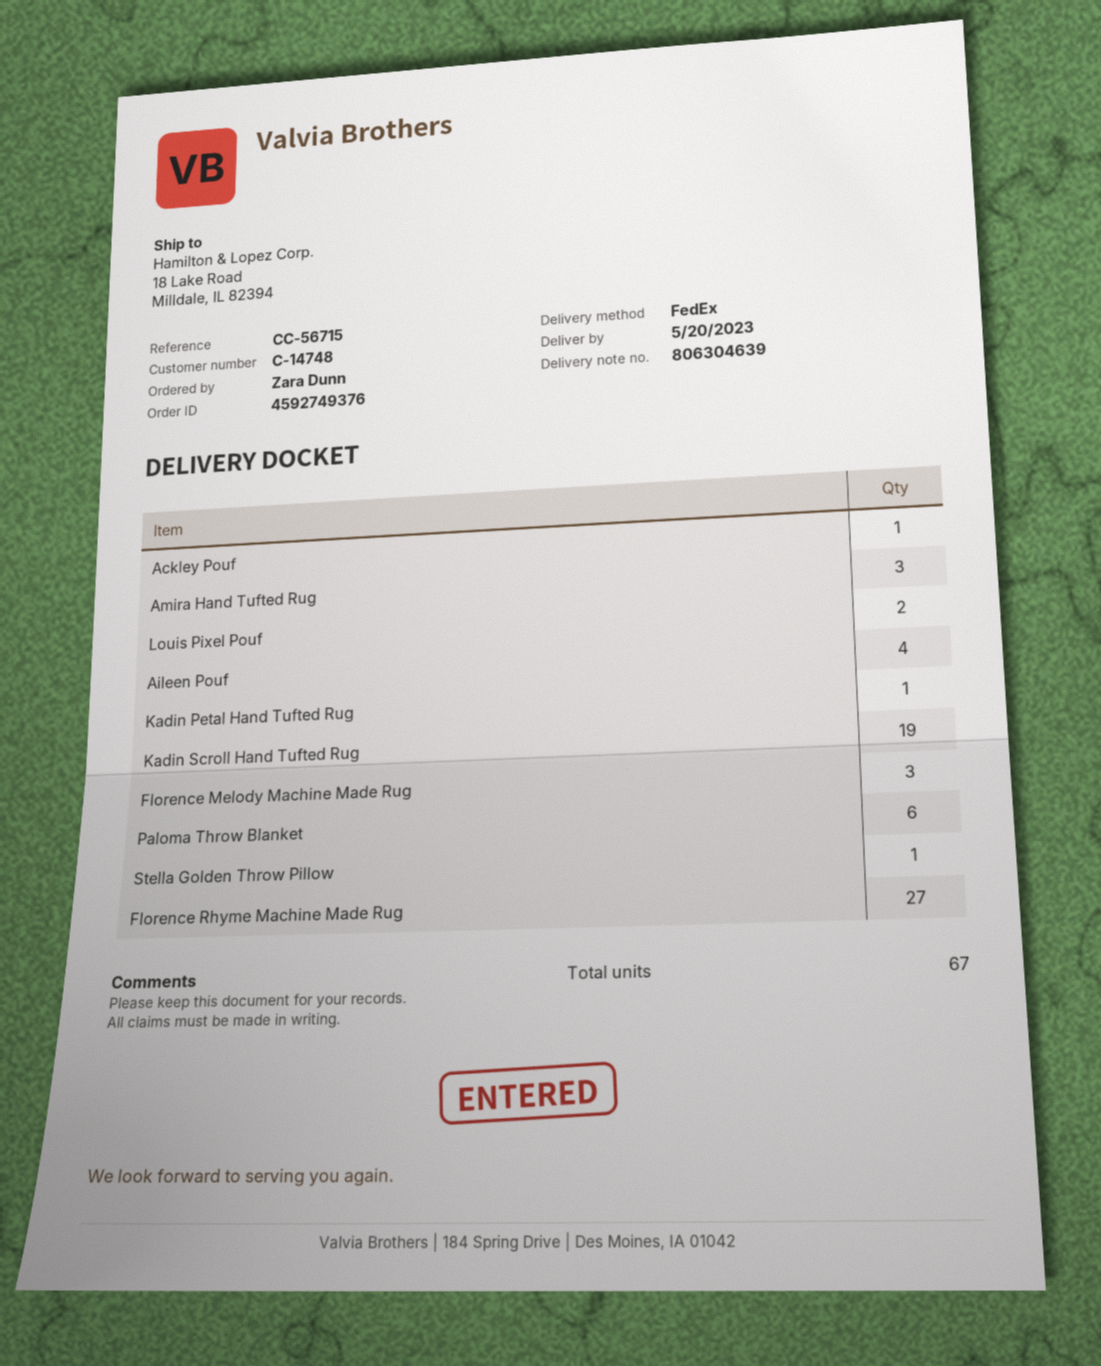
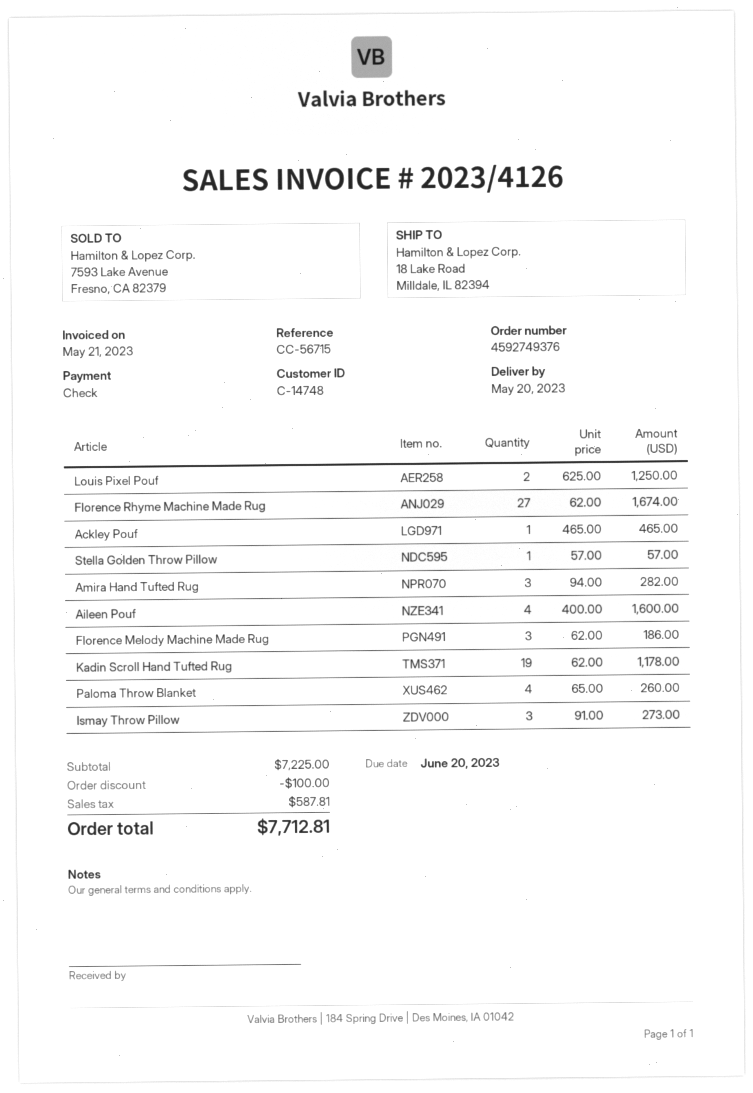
Kadin Petal Hand Tufted Rug: 1 -> none
Paloma Throw Blanket: 6 -> 4
Ismay Throw Pillow: none -> 3

